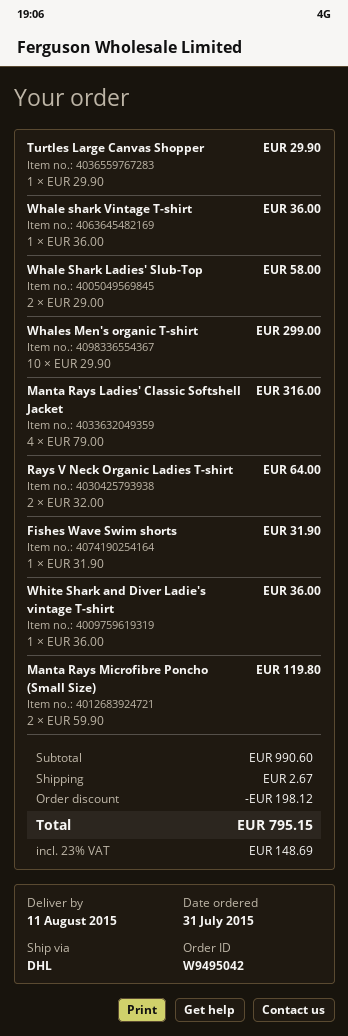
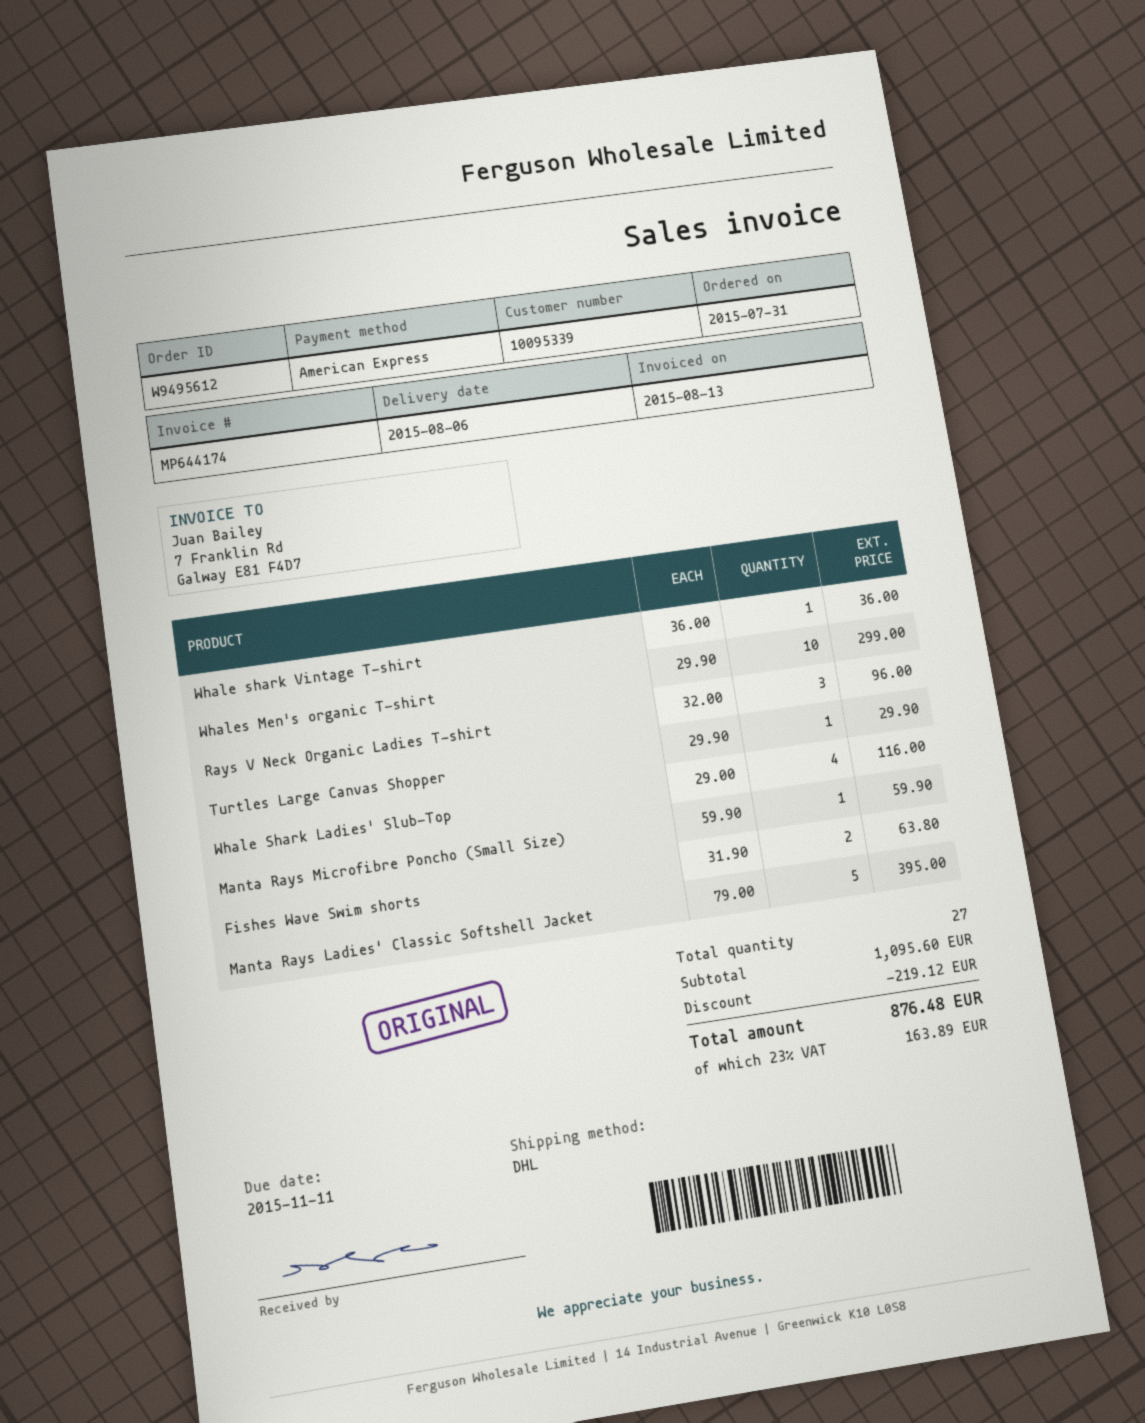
order number: W9495042 -> W9495612
delivery date: 2015-08-11 -> 2015-08-06
Whale Shark Ladies' Slub-Top: 2 x 29.00 = 58.00 -> 4 x 29.00 = 116.00
Manta Rays Ladies' Classic Softshell Jacket: 4 x 79.00 = 316.00 -> 5 x 79.00 = 395.00
Rays V Neck Organic Ladies T-shirt: 2 x 32.00 = 64.00 -> 3 x 32.00 = 96.00
Fishes Wave Swim shorts: 1 x 31.90 = 31.90 -> 2 x 31.90 = 63.80
White Shark and Diver Ladie's vintage T-shirt: 1 x 36.00 = 36.00 -> none
Manta Rays Microfibre Poncho (Small Size): 2 x 59.90 = 119.80 -> 1 x 59.90 = 59.90
subtotal: 990.60 -> 1095.60
discount: 198.12 -> 219.12
shipping: 2.67 -> none
tax: 23% = 148.69 -> 23% = 163.89
total: 795.15 -> 876.48

